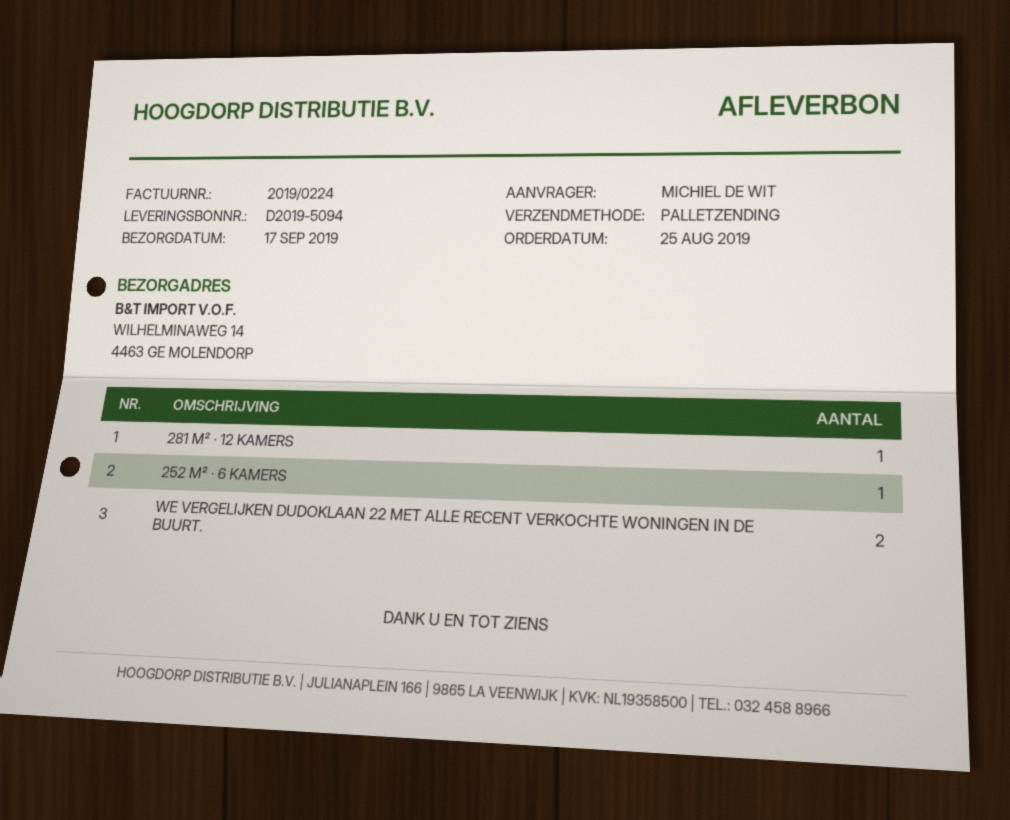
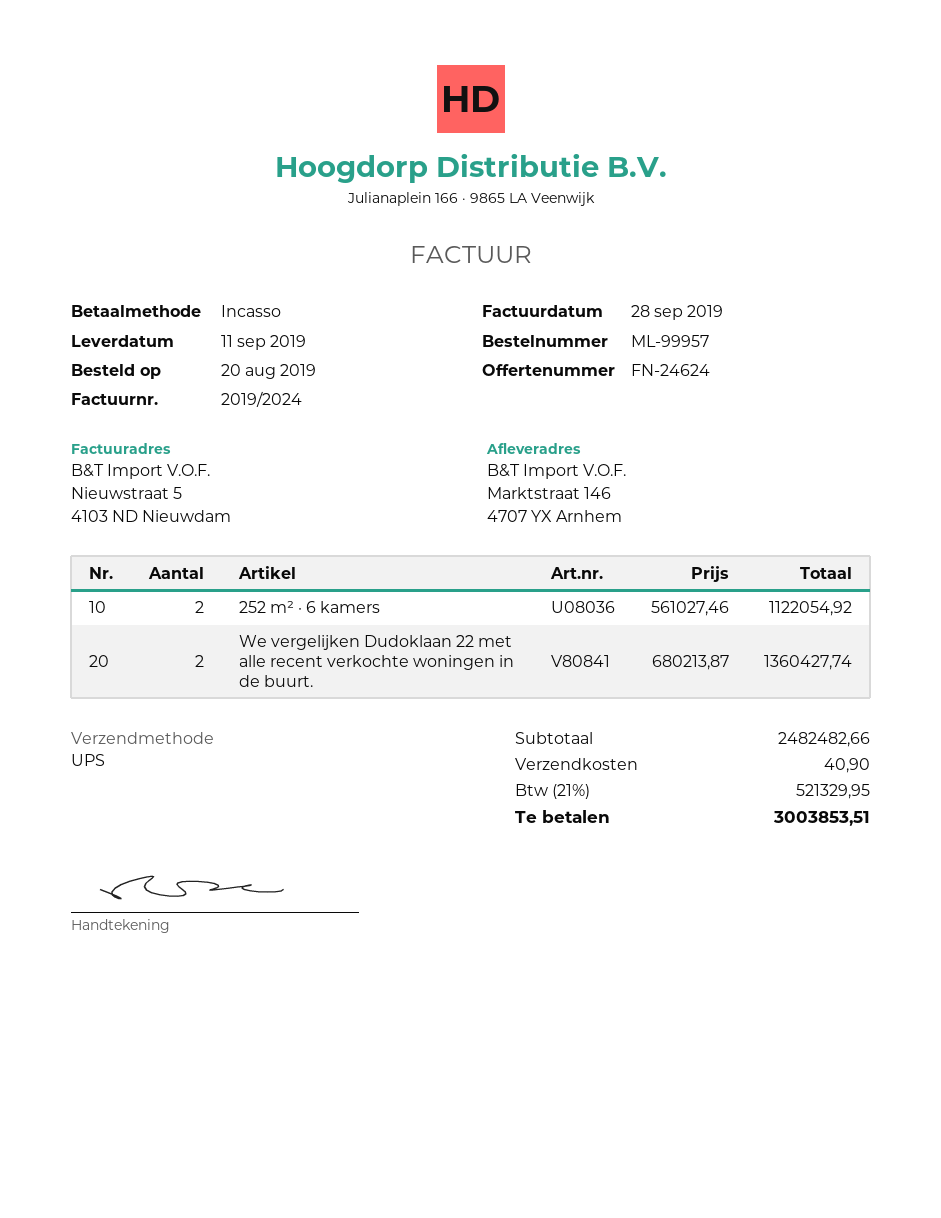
order date: 2019-08-25 -> 2019-08-20
delivery date: 2019-09-17 -> 2019-09-11
invoice number: 2019/0224 -> 2019/2024
shipping method: pallet freight -> UPS
ship to: WILHELMINAWEG 14, 4463 GE MOLENDORP -> Marktstraat 146, 4707 YX Arnhem
281 M² · 12 KAMERS: 1 -> none
252 M² · 6 KAMERS: 1 -> 2

